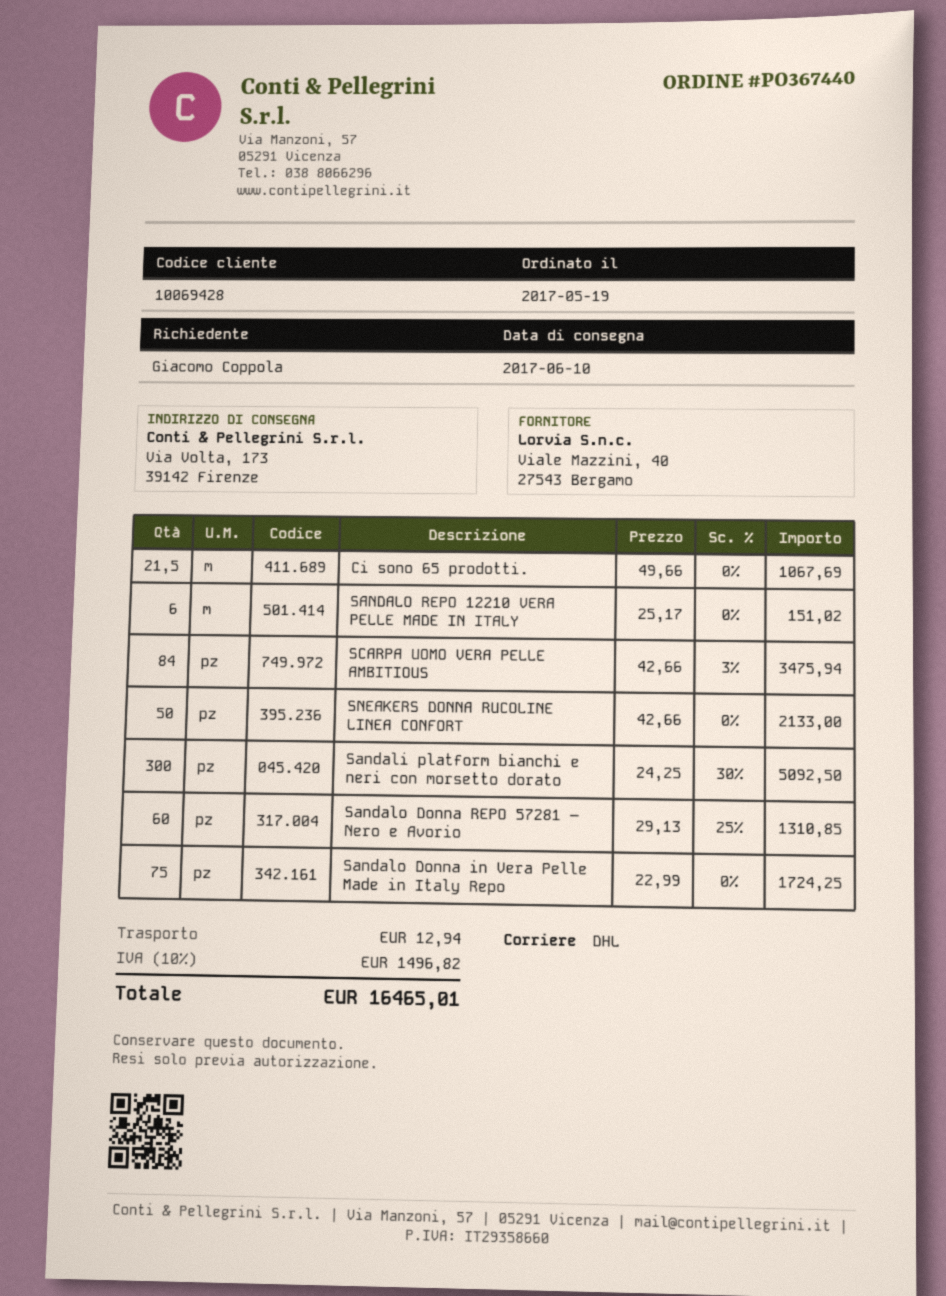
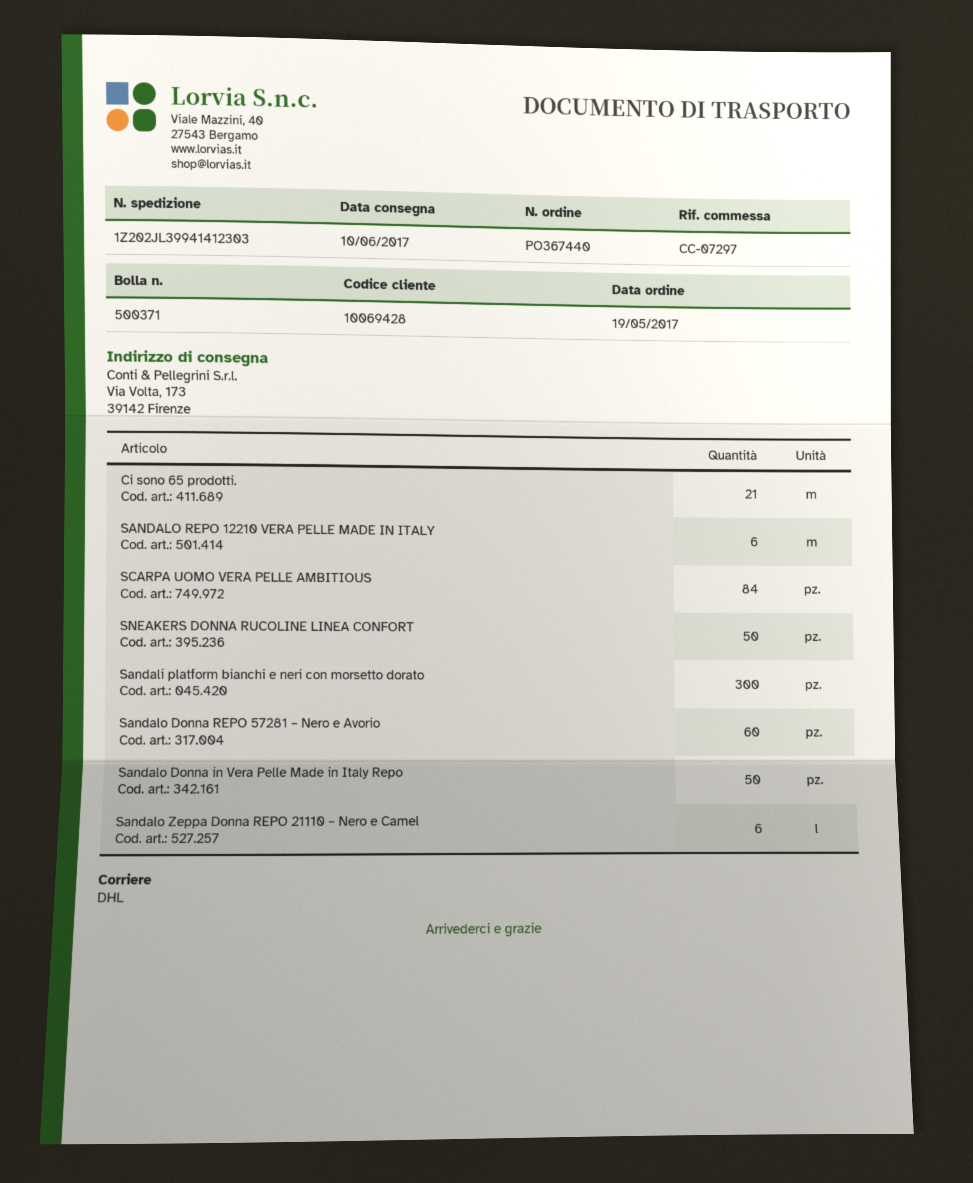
Ci sono 65 prodotti.: 21.5 -> 21
Sandalo Donna in Vera Pelle Made in Italy Repo: 75 -> 50
Sandalo Zeppa Donna REPO 21110 – Nero e Camel: none -> 6

